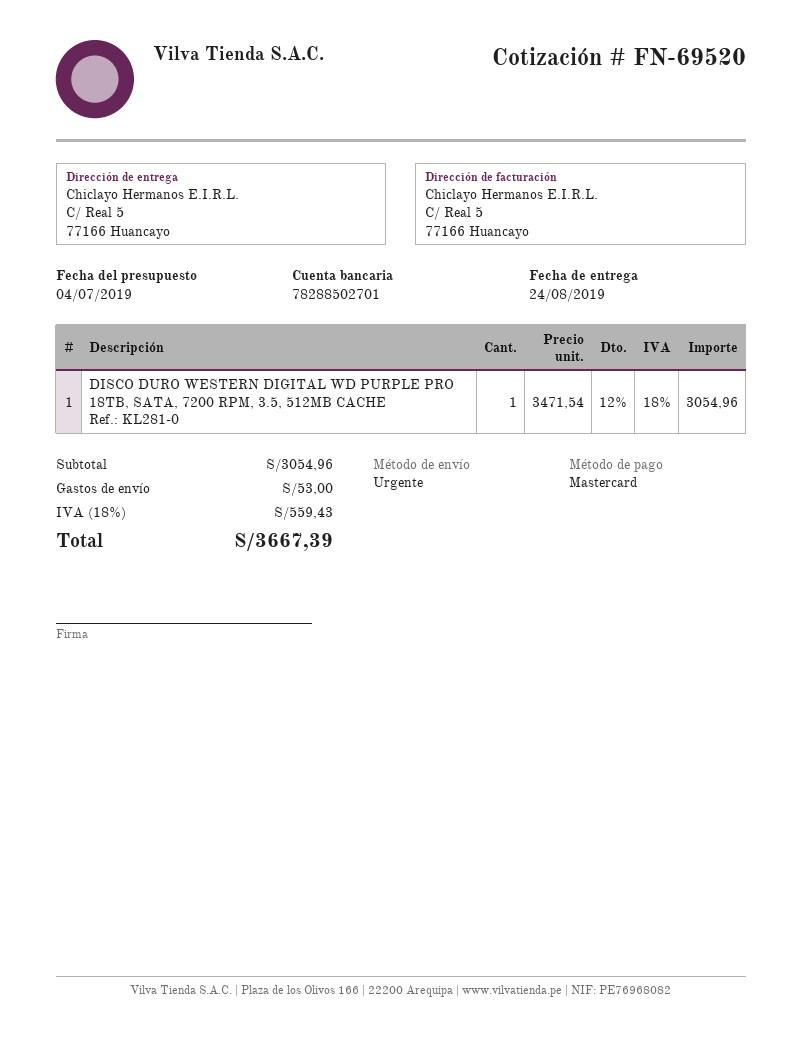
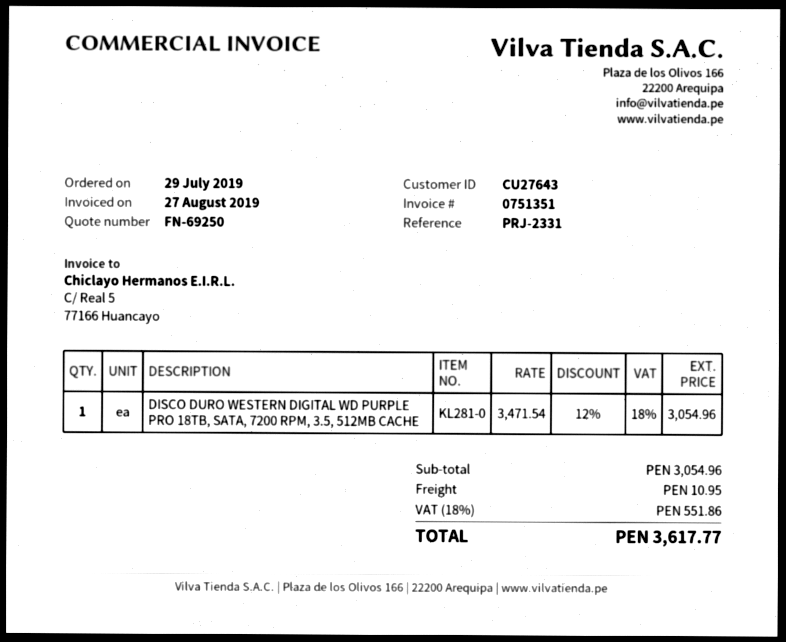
quote number: FN-69520 -> FN-69250
shipping: 53.00 -> 10.95
tax: 18% = 559.43 -> 18% = 551.86
total: 3667.39 -> 3617.77

